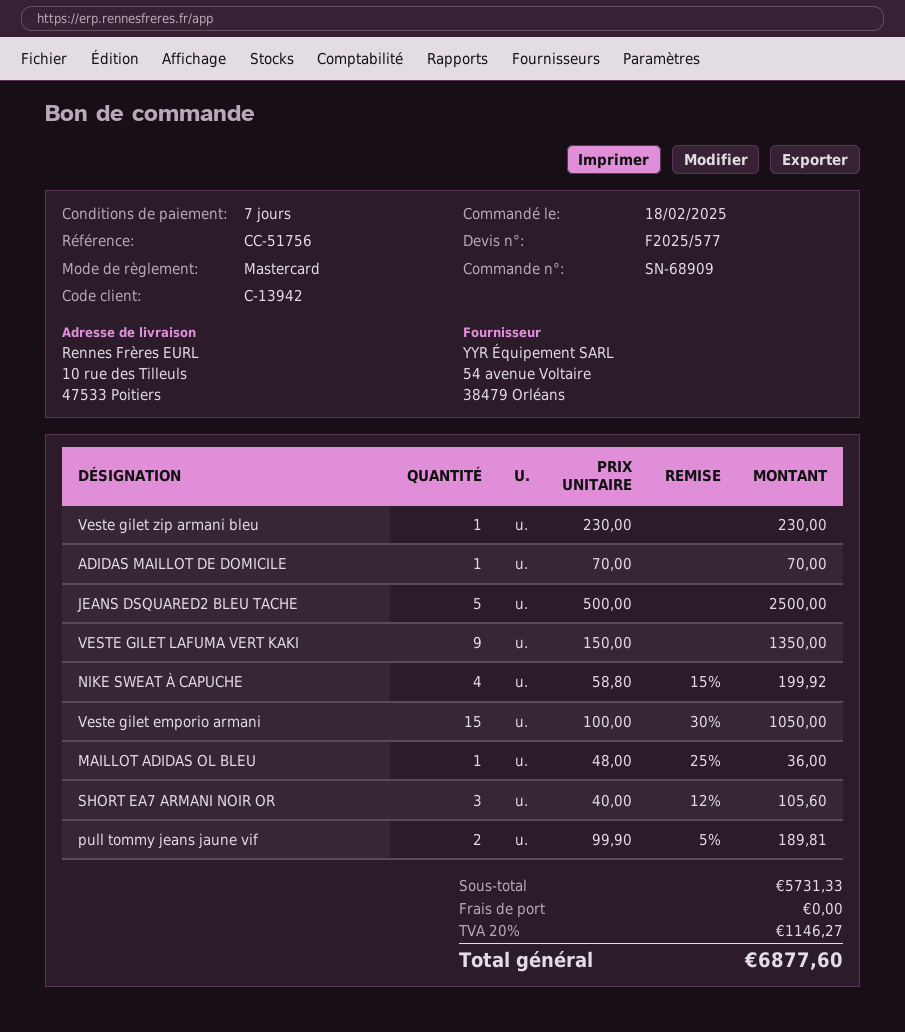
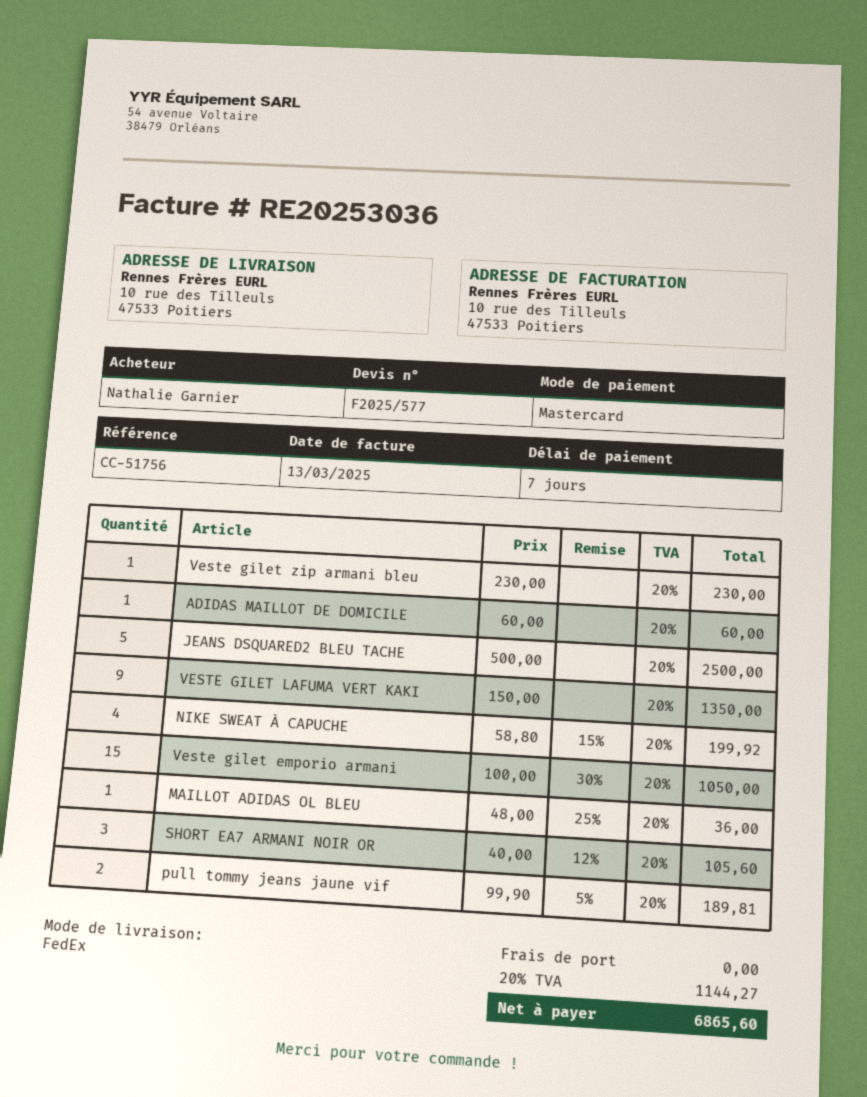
ADIDAS MAILLOT DE DOMICILE: 1 x 70.00 = 70.00 -> 1 x 60.00 = 60.00
tax: 20% = 1146.27 -> 20% = 1144.27
total: 6877.60 -> 6865.60

